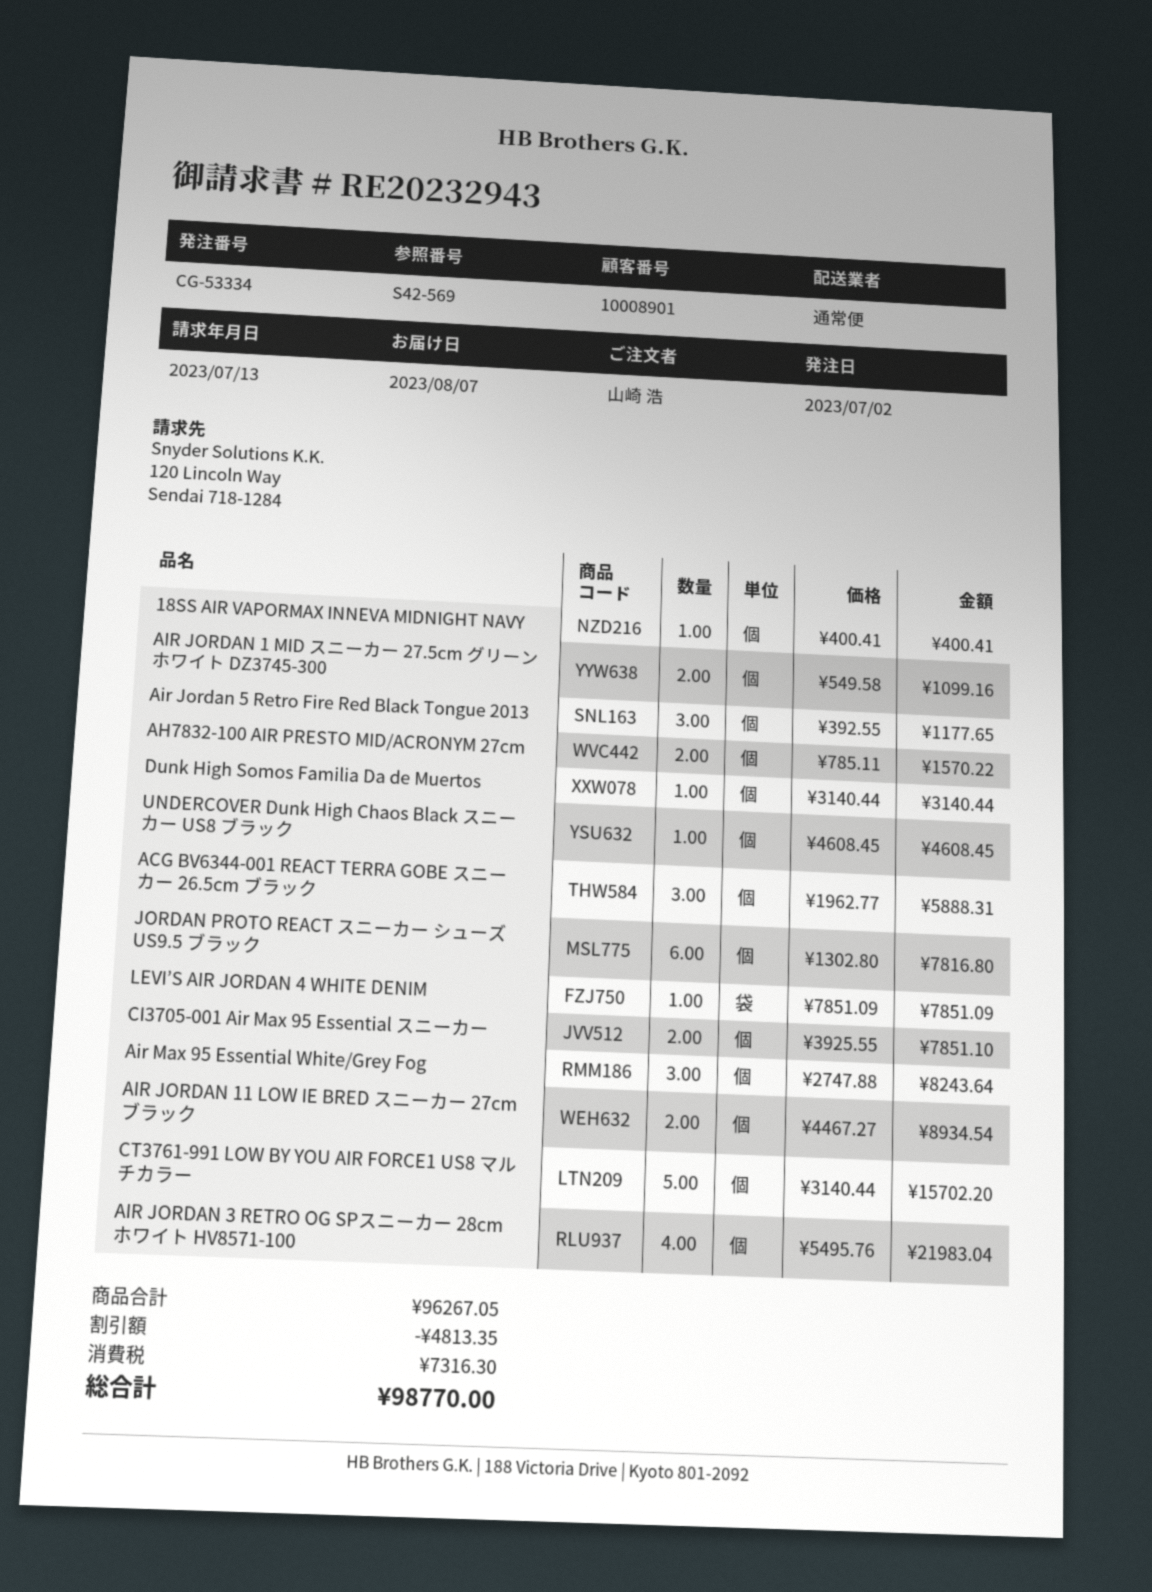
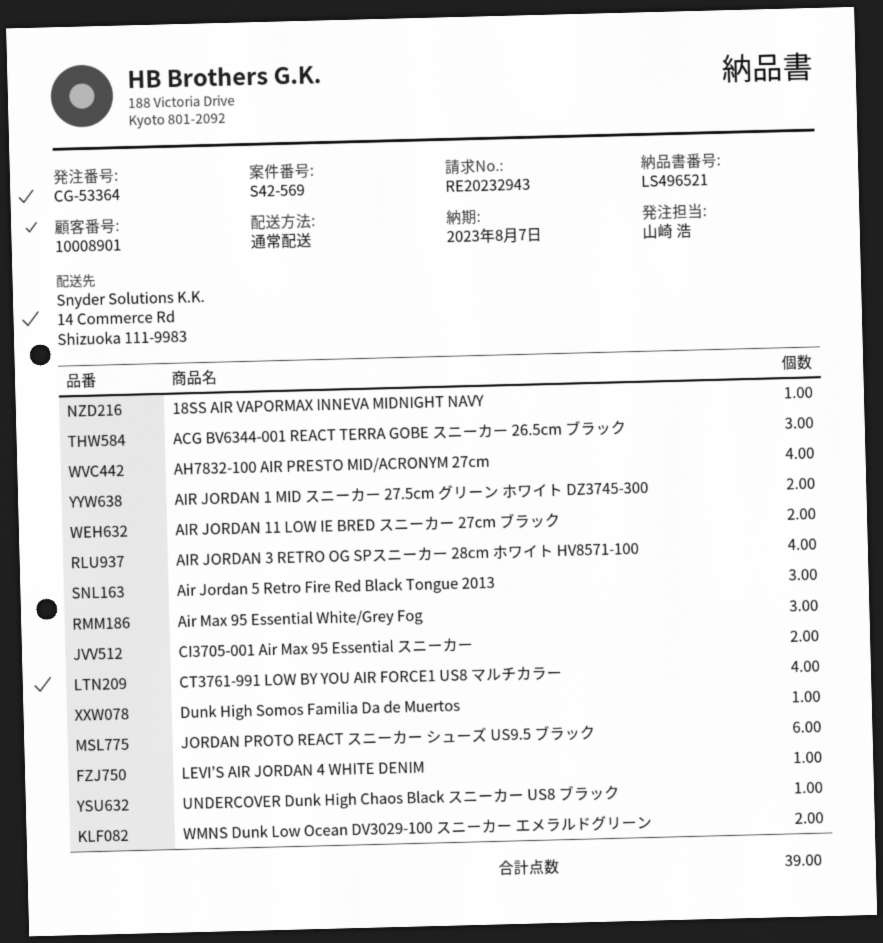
order number: CG-53334 -> CG-53364
AH7832-100 AIR PRESTO MID/ACRONYM 27cm: 2 -> 4
CT3761-991 LOW BY YOU AIR FORCE1 US8 マルチカラー: 5 -> 4
WMNS Dunk Low Ocean DV3029-100 スニーカー エメラルドグリーン: none -> 2

